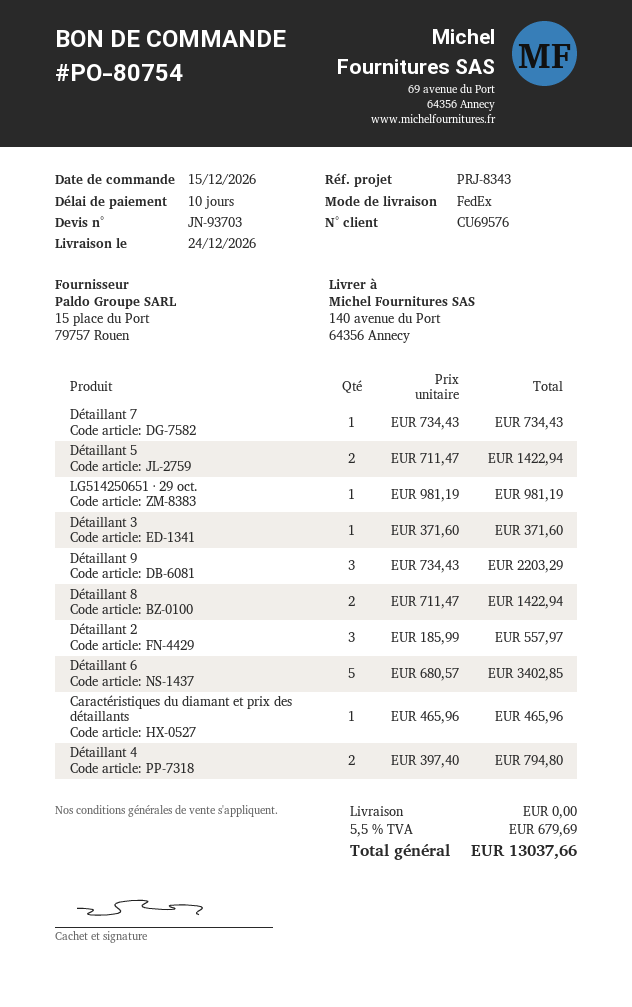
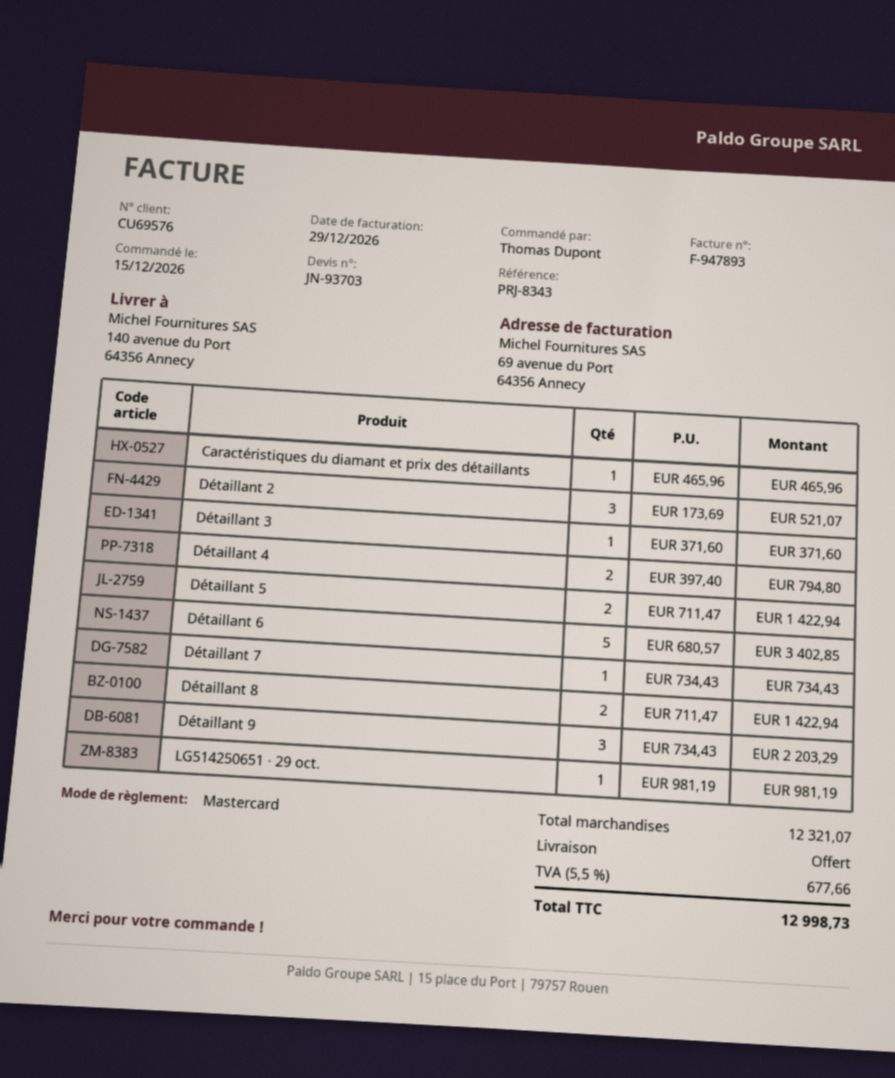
Détaillant 2: 3 x 185.99 = 557.97 -> 3 x 173.69 = 521.07
tax: 5.5% = 679.69 -> 5.5% = 677.66
total: 13037.66 -> 12998.73

